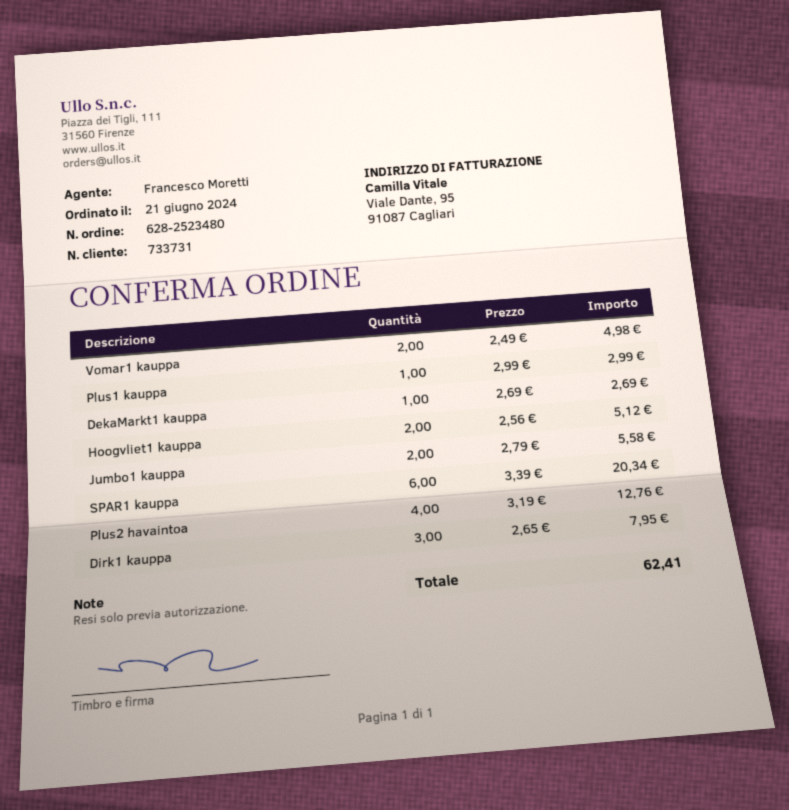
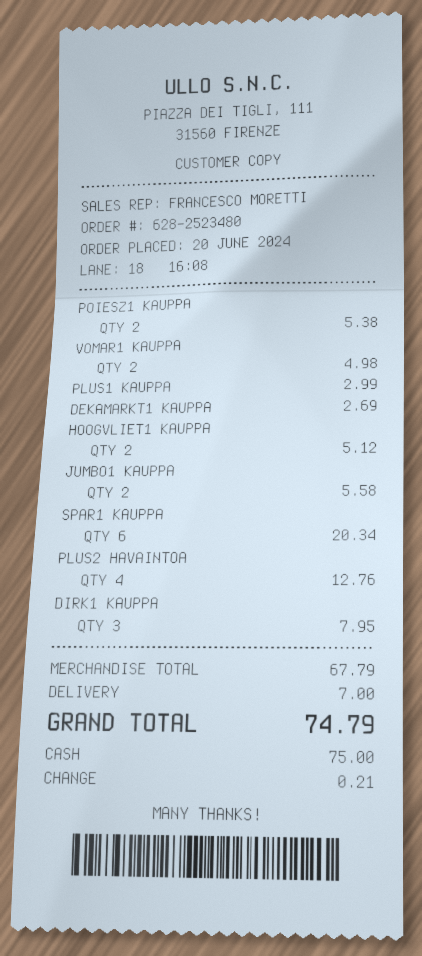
order date: 2024-06-21 -> 2024-06-20
POIESZ1 KAUPPA: none -> 2 for 5.38
shipping: none -> 7.00
total: 62.41 -> 74.79

